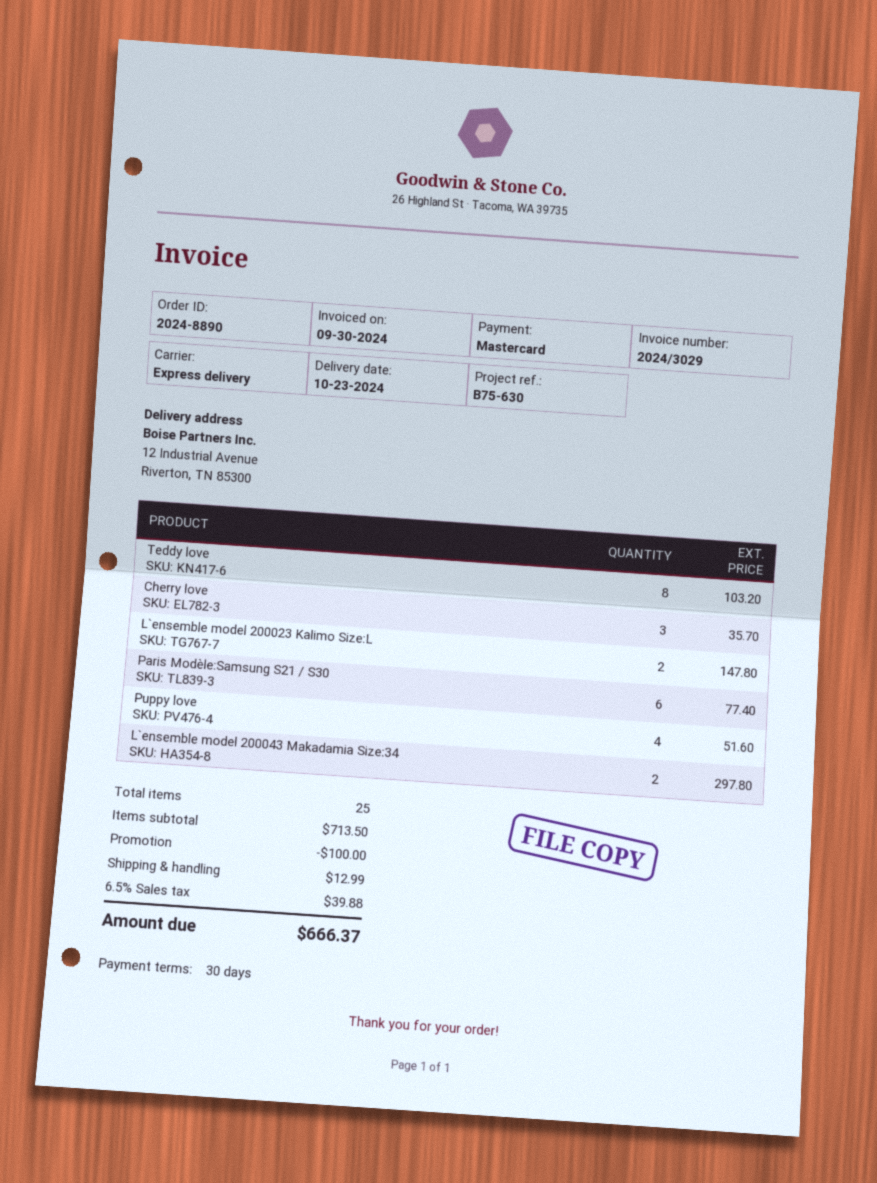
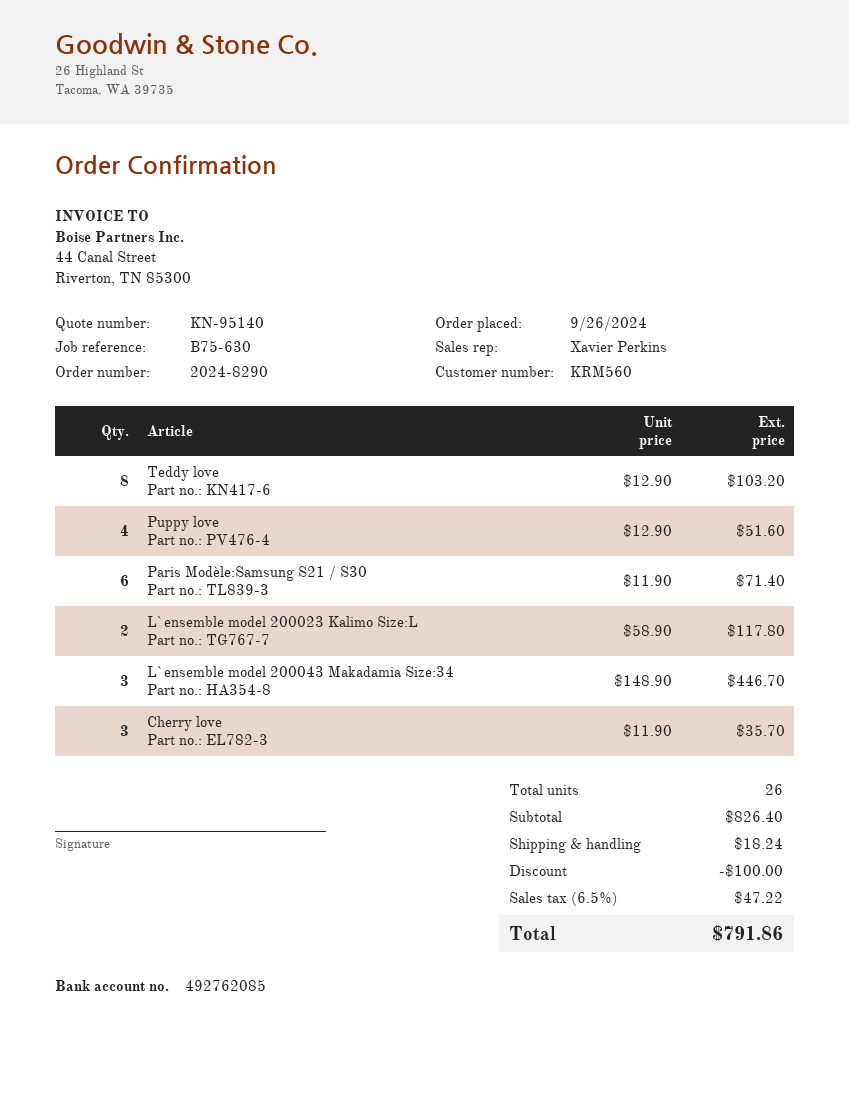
order number: 2024-8890 -> 2024-8290
L`ensemble model 200023 Kalimo Size:L: 2 for 147.80 -> 2 for 117.80
Paris Modèle:Samsung S21 / S30: 6 for 77.40 -> 6 for 71.40
L`ensemble model 200043 Makadamia Size:34: 2 for 297.80 -> 3 for 446.70
total quantity: 25 -> 26
subtotal: 713.50 -> 826.40
shipping: 12.99 -> 18.24
tax: 6.5% = 39.88 -> 6.5% = 47.22
total: 666.37 -> 791.86

